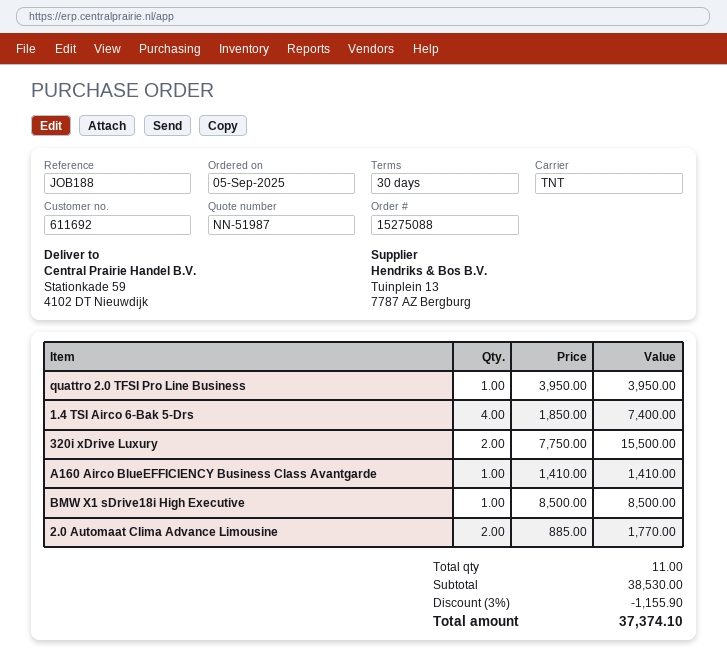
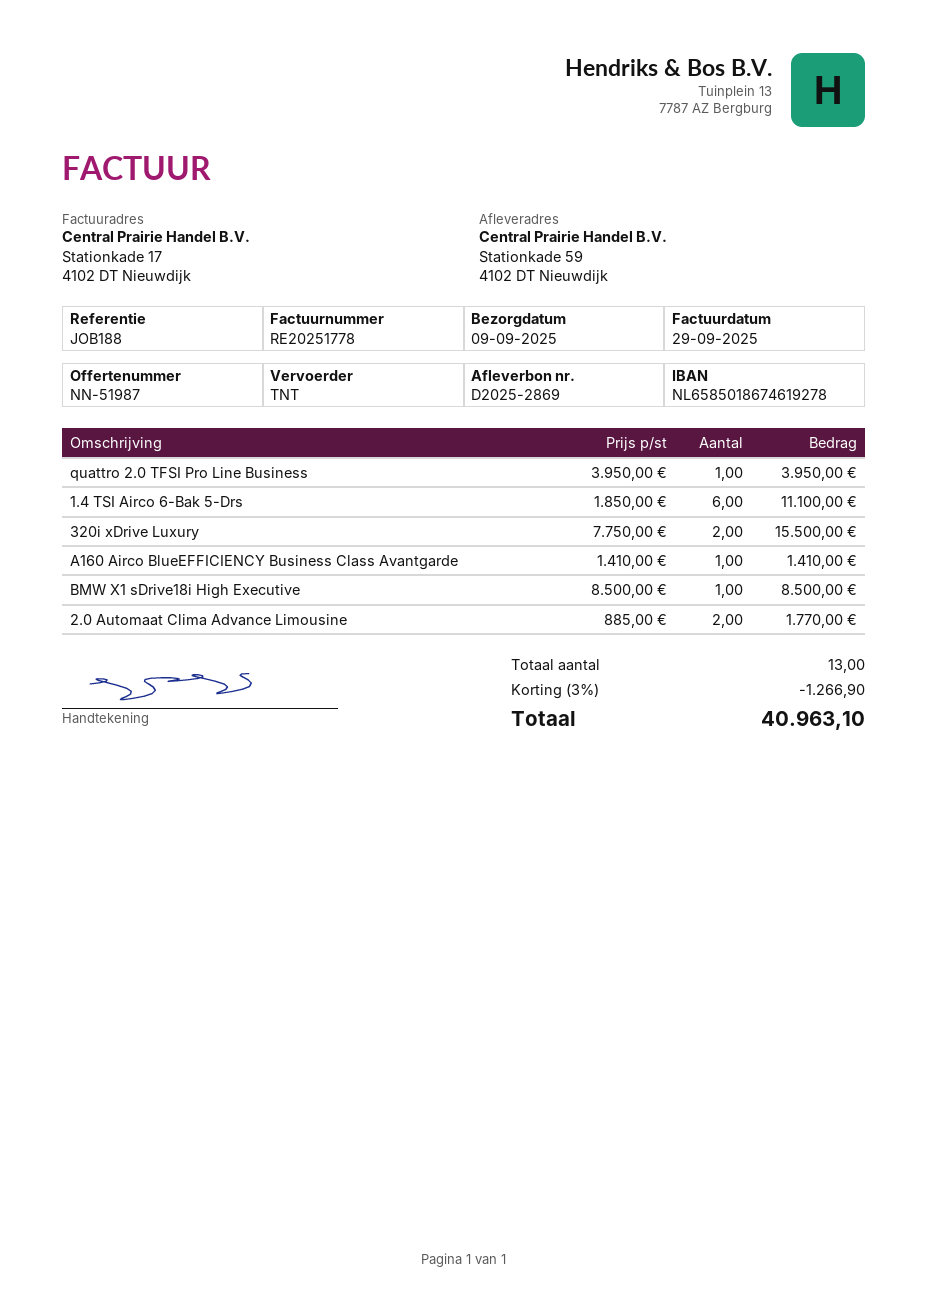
1.4 TSI Airco 6-Bak 5-Drs: 4 x 1850.00 = 7400.00 -> 6 x 1850.00 = 11100.00
total quantity: 11 -> 13
discount: 3% = 1155.90 -> 3% = 1266.90
total: 37374.10 -> 40963.10

